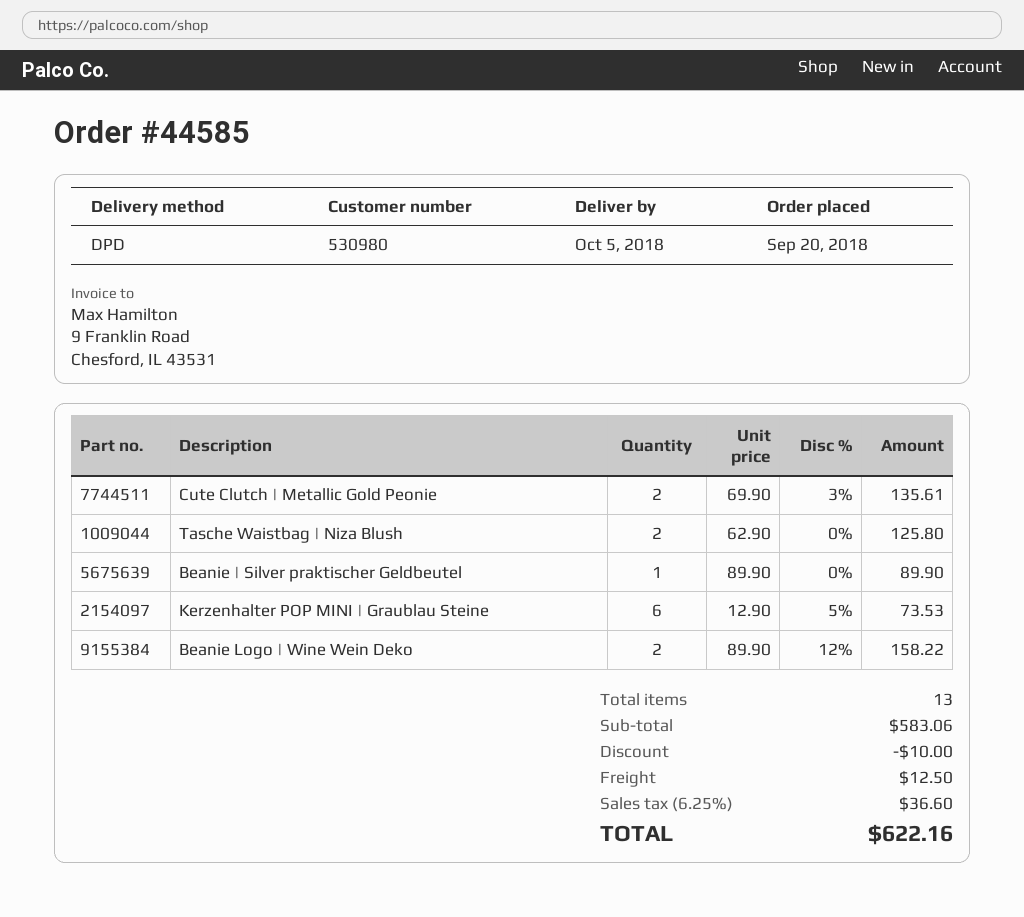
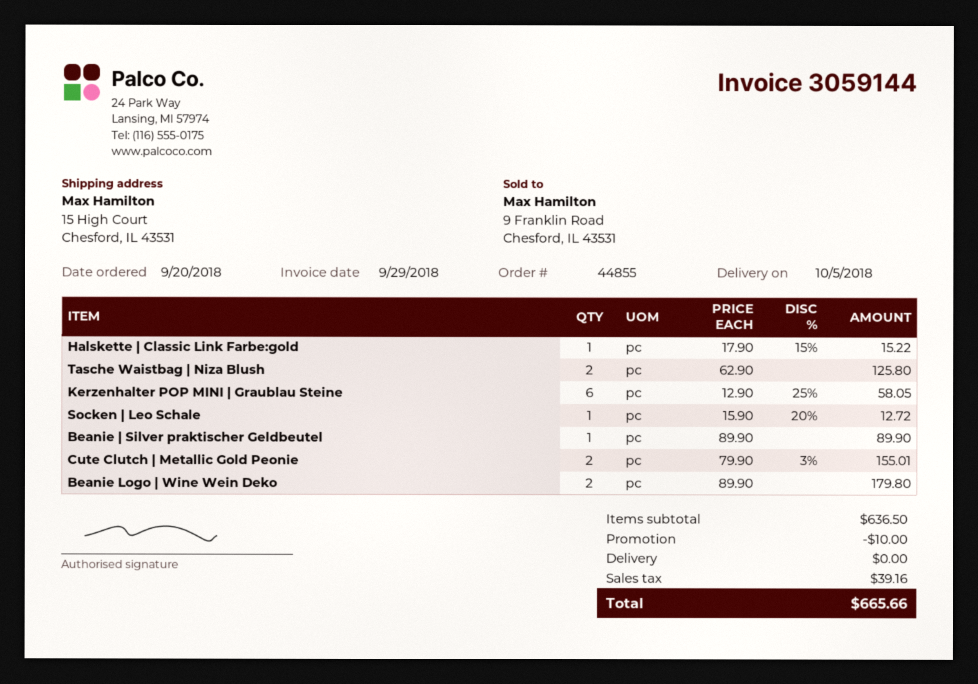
order number: 44585 -> 44855
Cute Clutch | Metallic Gold Peonie: 2 x 69.90 - 3% = 135.61 -> 2 x 79.90 - 3% = 155.01
Kerzenhalter POP MINI | Graublau Steine: 6 x 12.90 - 5% = 73.53 -> 6 x 12.90 - 25% = 58.05
Beanie Logo | Wine Wein Deko: 2 x 89.90 - 12% = 158.22 -> 2 x 89.90 = 179.80
Halskette | Classic Link Farbe:gold: none -> 1 x 17.90 - 15% = 15.22
Socken | Leo Schale: none -> 1 x 15.90 - 20% = 12.72
subtotal: 583.06 -> 636.50
shipping: 12.50 -> 0.00
tax: 36.60 -> 39.16
total: 622.16 -> 665.66

